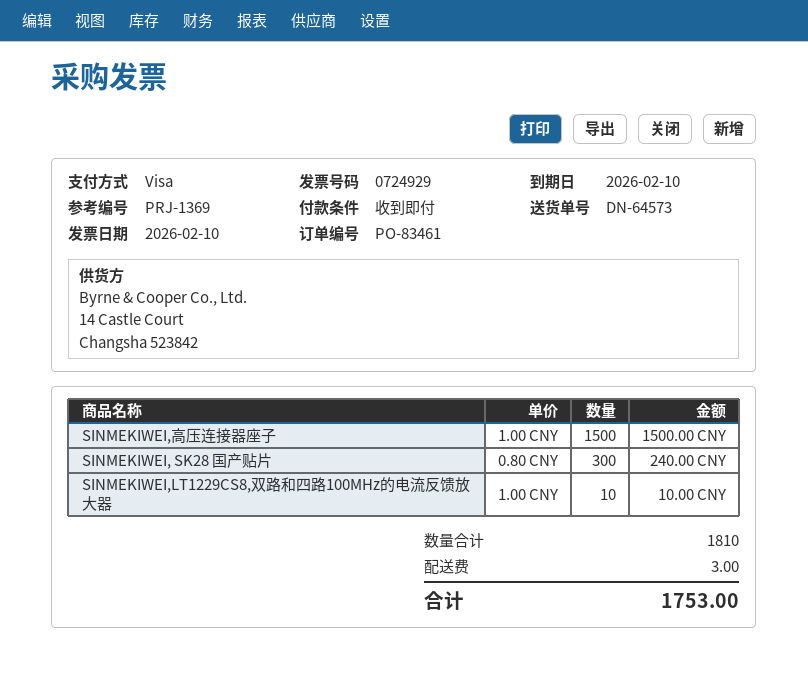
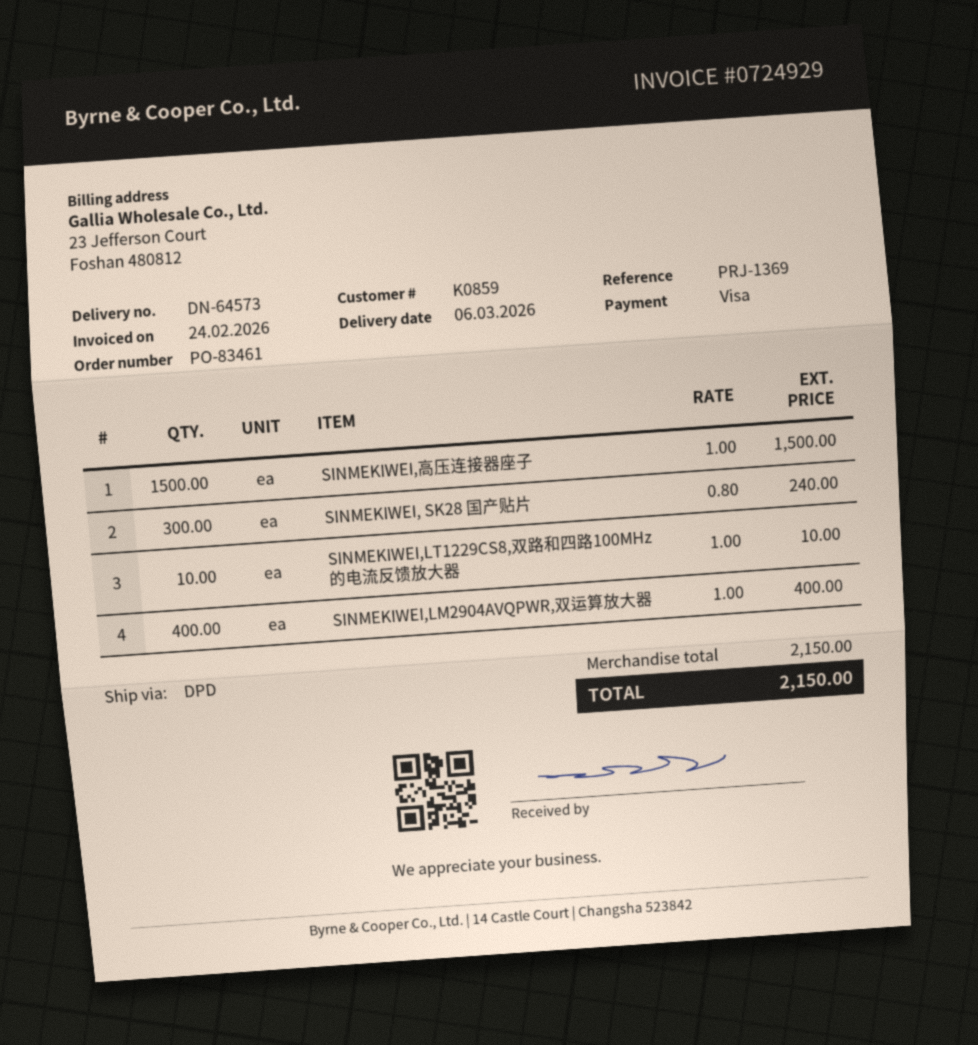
invoice date: 2026-02-10 -> 2026-02-24
SINMEKIWEI,LM2904AVQPWR,双运算放大器: none -> 400 x 1.00 = 400.00
shipping: 3.00 -> none
total: 1753.00 -> 2150.00

